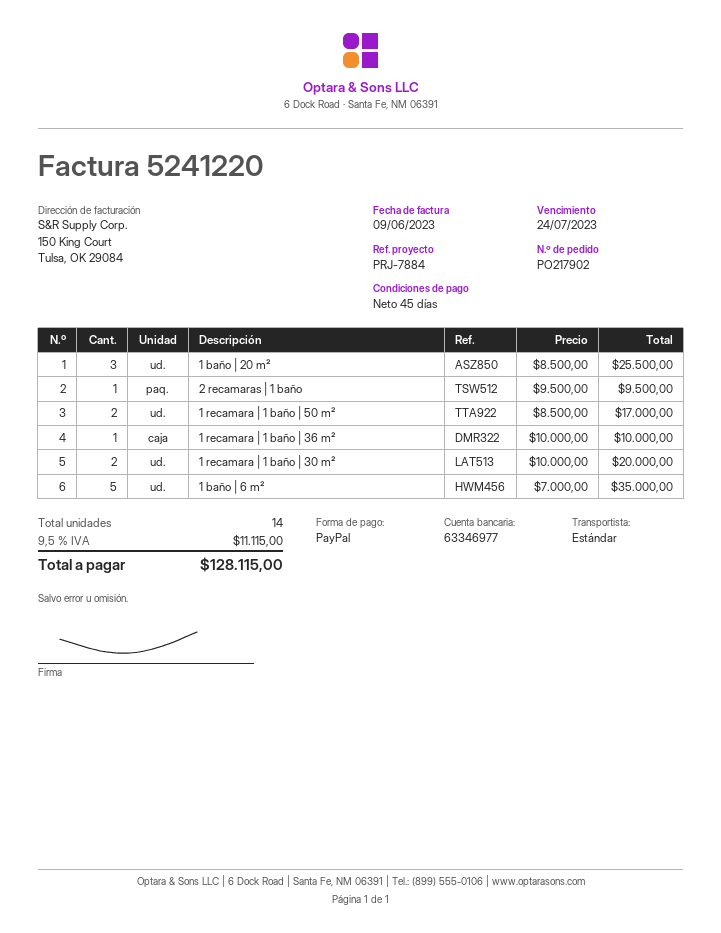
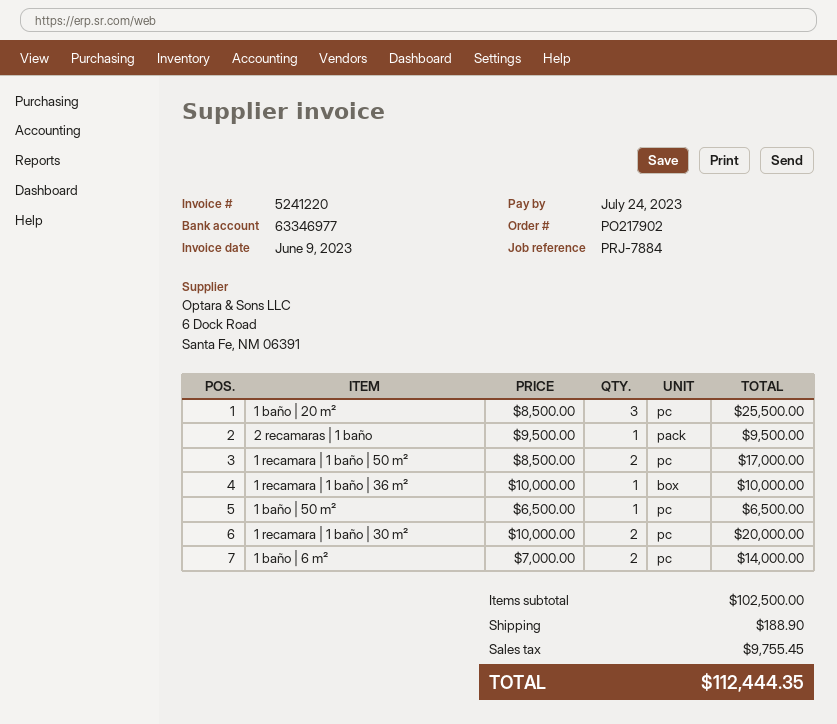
1 baño | 6 m²: 5 x 7000.00 = 35000.00 -> 2 x 7000.00 = 14000.00
1 baño | 50 m²: none -> 1 x 6500.00 = 6500.00
shipping: none -> 188.90
tax: 11115.00 -> 9755.45
total: 128115.00 -> 112444.35

